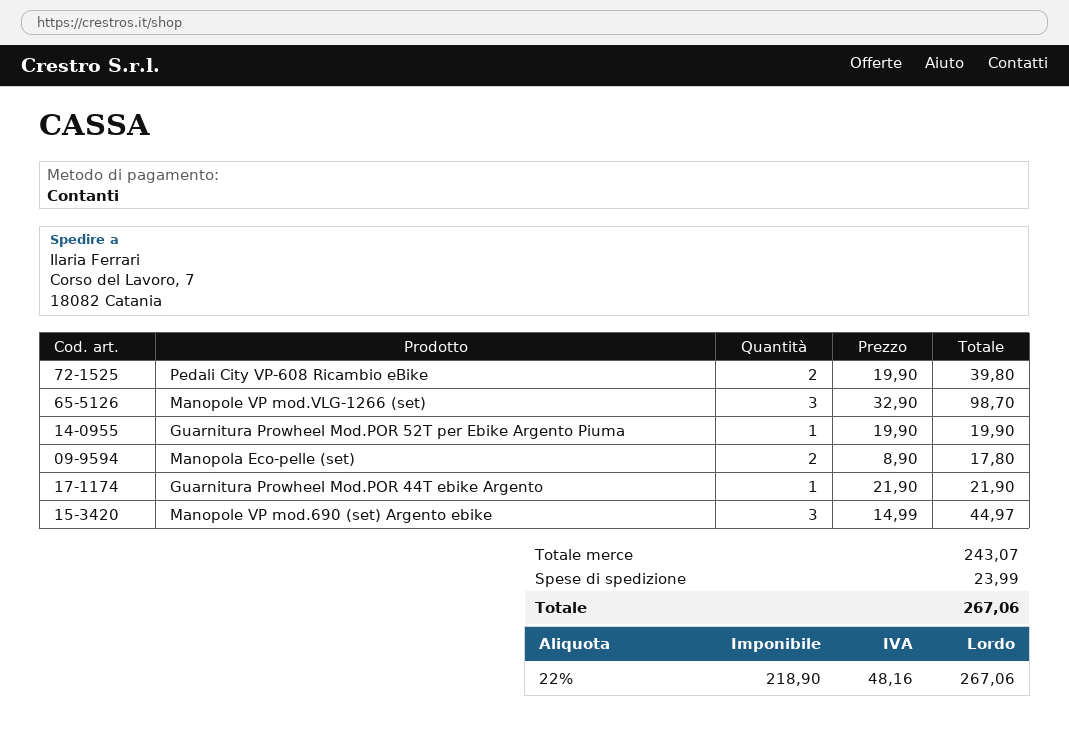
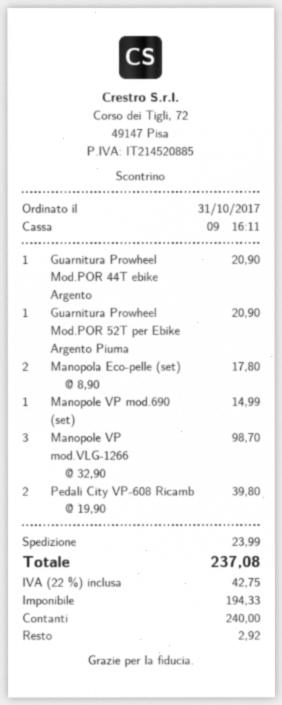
Guarnitura Prowheel Mod.POR 52T per Ebike Argento Piuma: 1 x 19.90 = 19.90 -> 1 x 20.90 = 20.90
Guarnitura Prowheel Mod.POR 44T ebike Argento: 1 x 21.90 = 21.90 -> 1 x 20.90 = 20.90
Manopole VP mod.690 (set) Argento ebike: 3 x 14.99 = 44.97 -> 1 x 14.99 = 14.99
net: 218.90 -> 194.33
tax: 22% = 48.16 -> 22% = 42.75
total: 267.06 -> 237.08

